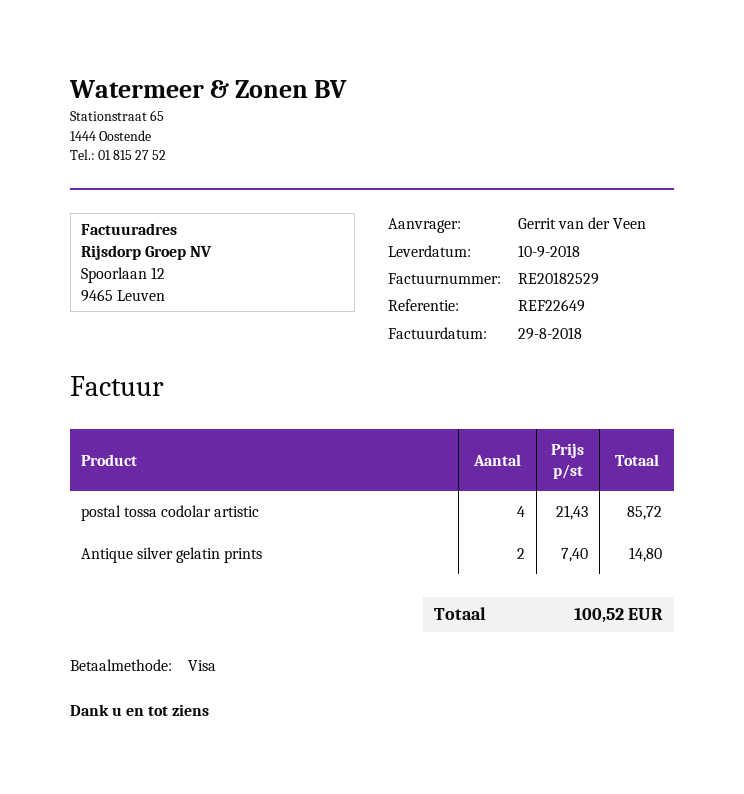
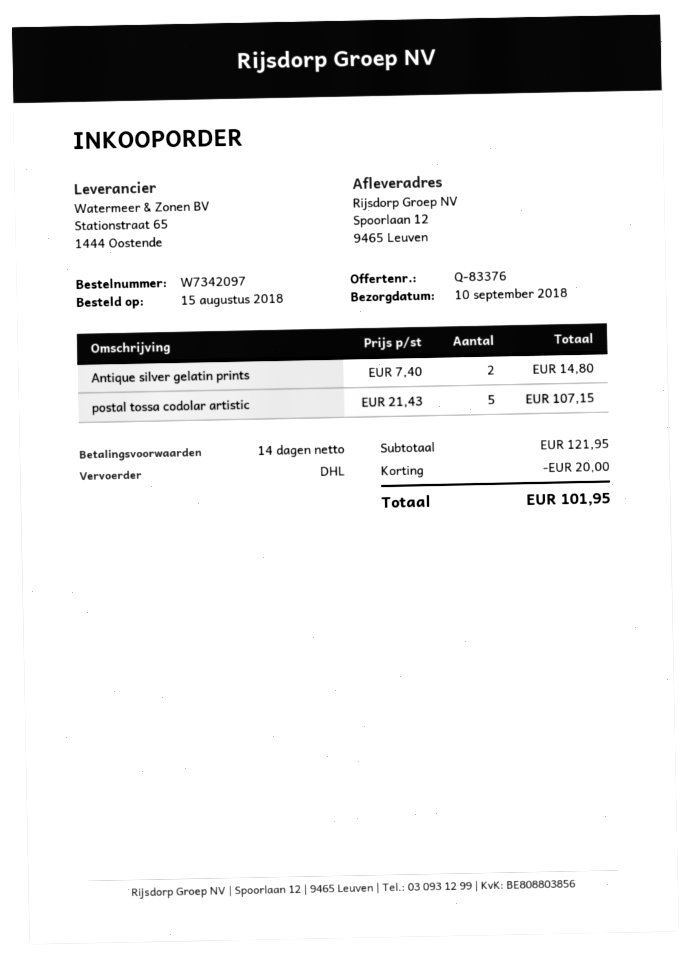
postal tossa codolar artistic: 4 x 21.43 = 85.72 -> 5 x 21.43 = 107.15
discount: none -> 20.00
total: 100.52 -> 101.95

